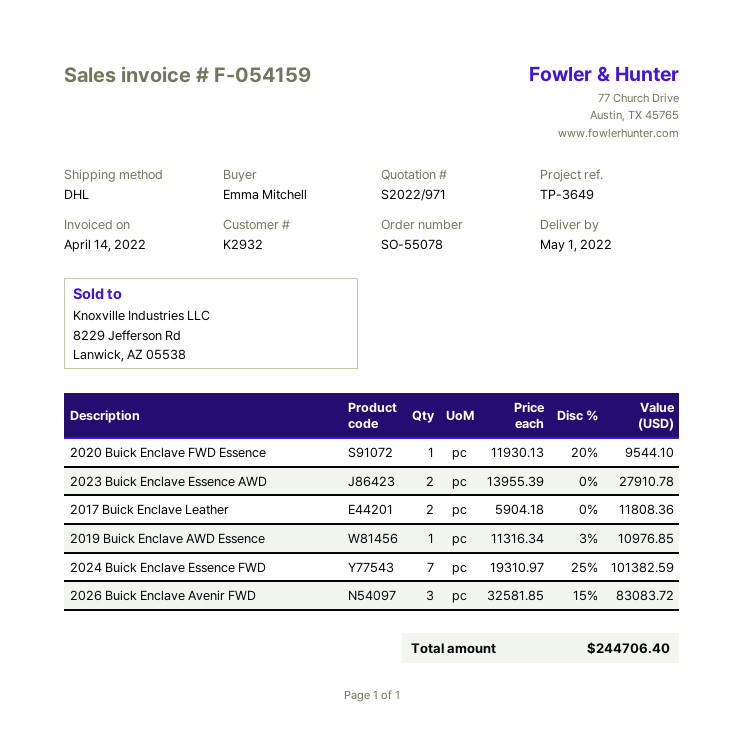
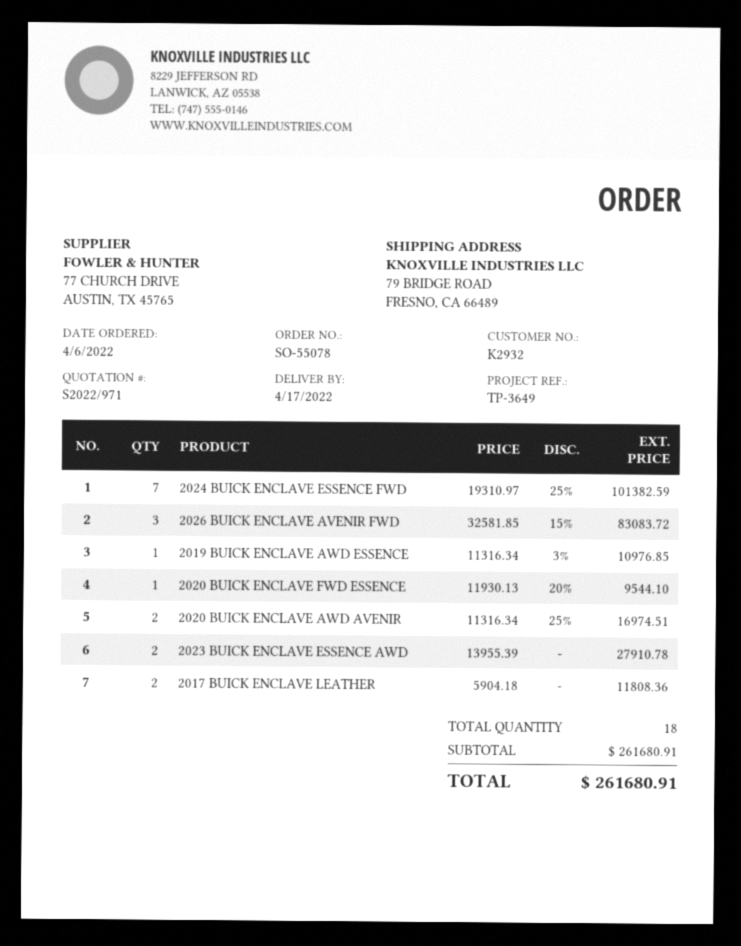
delivery date: 2022-05-01 -> 2022-04-17
2020 BUICK ENCLAVE AWD AVENIR: none -> 2 x 11316.34 - 25% = 16974.51
total: 244706.40 -> 261680.91

